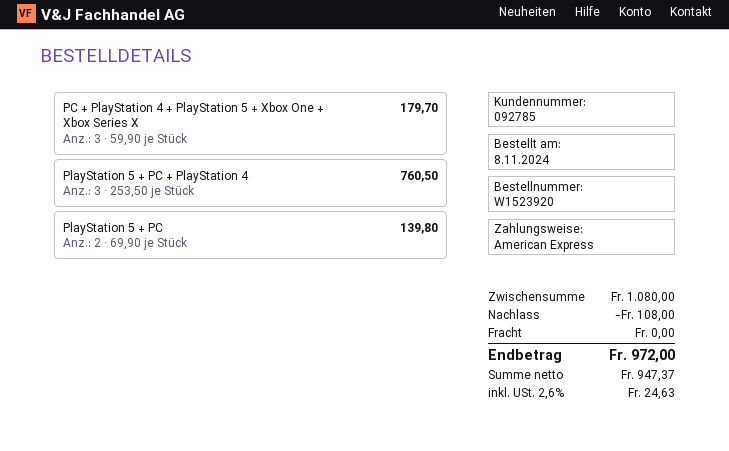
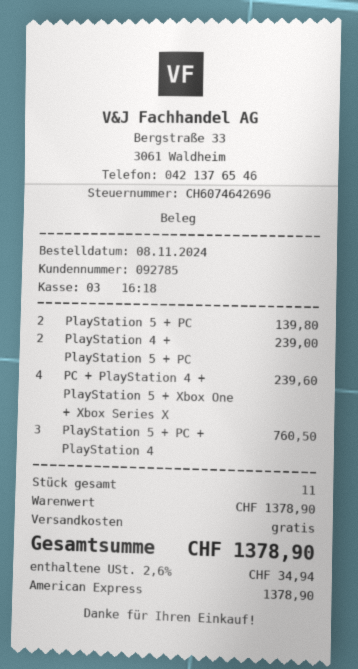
PC + PlayStation 4 + PlayStation 5 + Xbox One + Xbox Series X: 3 for 179.70 -> 4 for 239.60
PlayStation 4 + PlayStation 5 + PC: none -> 2 for 239.00
subtotal: 1080.00 -> 1378.90
discount: 108.00 -> none
tax: 2.6% = 24.63 -> 2.6% = 34.94
total: 972.00 -> 1378.90

